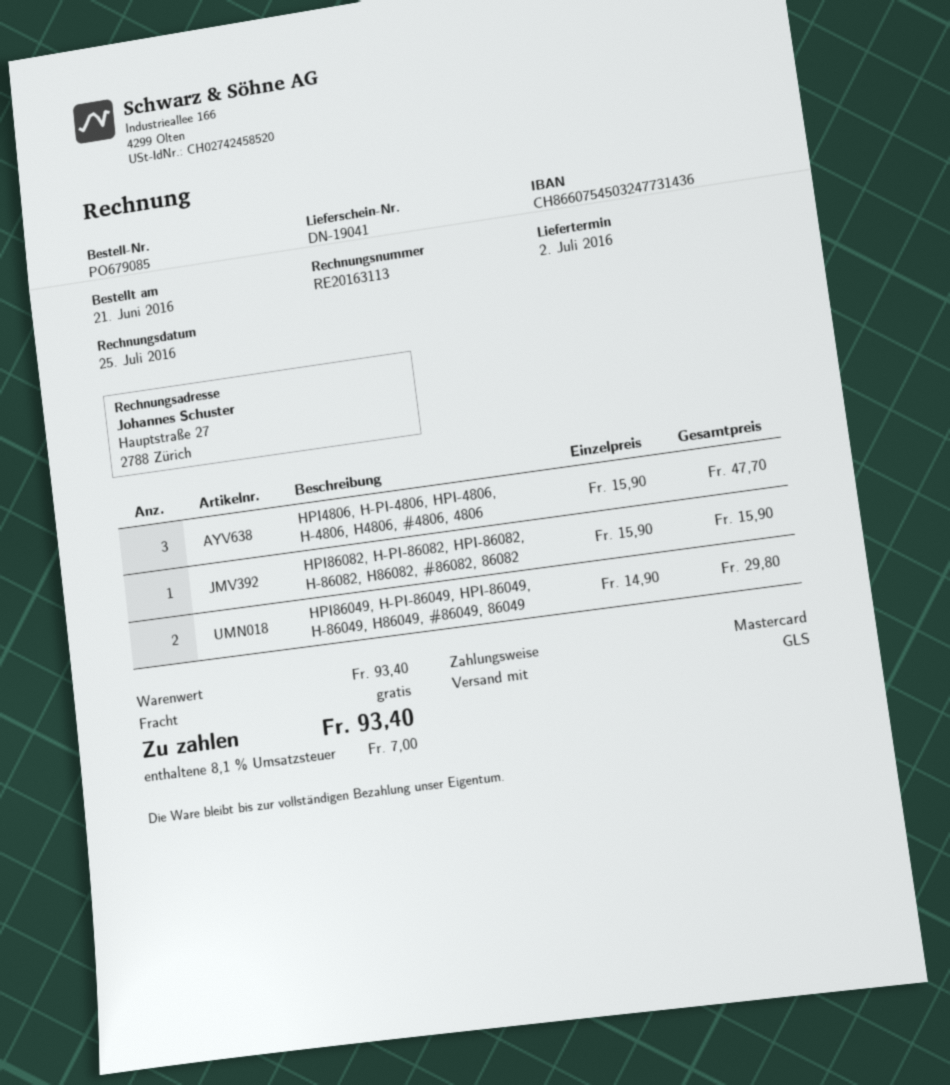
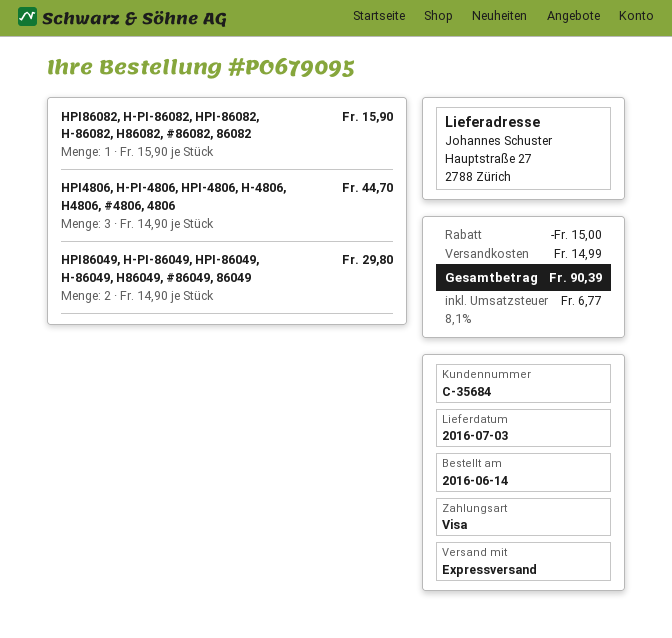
order number: PO679085 -> PO679095
order date: 2016-06-21 -> 2016-06-14
delivery date: 2016-07-02 -> 2016-07-03
payment method: Mastercard -> Visa
shipping method: GLS -> express
HPI4806, H-PI-4806, HPI-4806, H-4806, H4806, #4806, 4806: 3 x 15.90 = 47.70 -> 3 x 14.90 = 44.70
discount: none -> 15.00
shipping: 0.00 -> 14.99
tax: 8.1% = 7.00 -> 8.1% = 6.77
total: 93.40 -> 90.39

